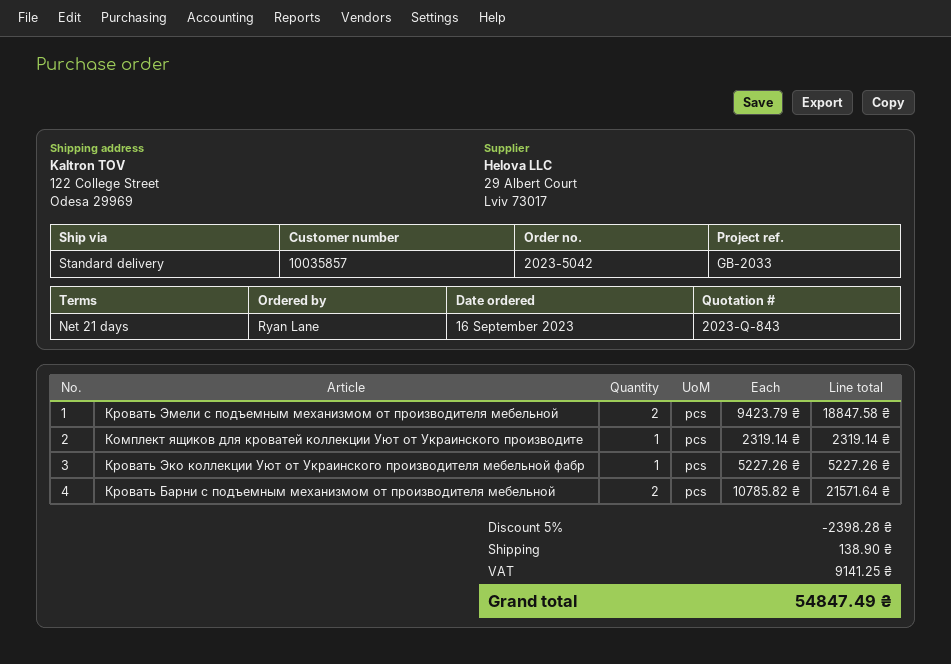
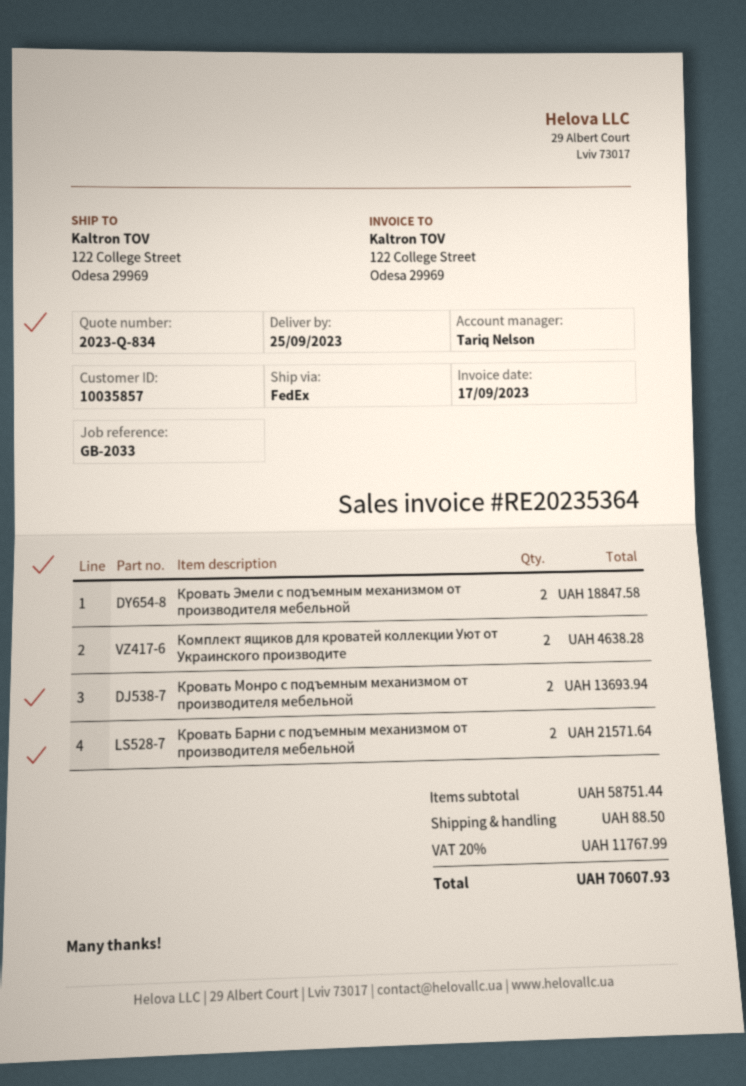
quote number: 2023-Q-843 -> 2023-Q-834
shipping method: standard -> FedEx
Комплект ящиков для кроватей коллекции Уют от Украинского производите: 1 for 2319.14 -> 2 for 4638.28
Кровать Эко коллекции Уют от Украинского производителя мебельной фабр: 1 for 5227.26 -> none
Кровать Монро с подъемным механизмом от производителя мебельной: none -> 2 for 13693.94
discount: 5% = 2398.28 -> none
shipping: 138.90 -> 88.50
tax: 9141.25 -> 11767.99
total: 54847.49 -> 70607.93

